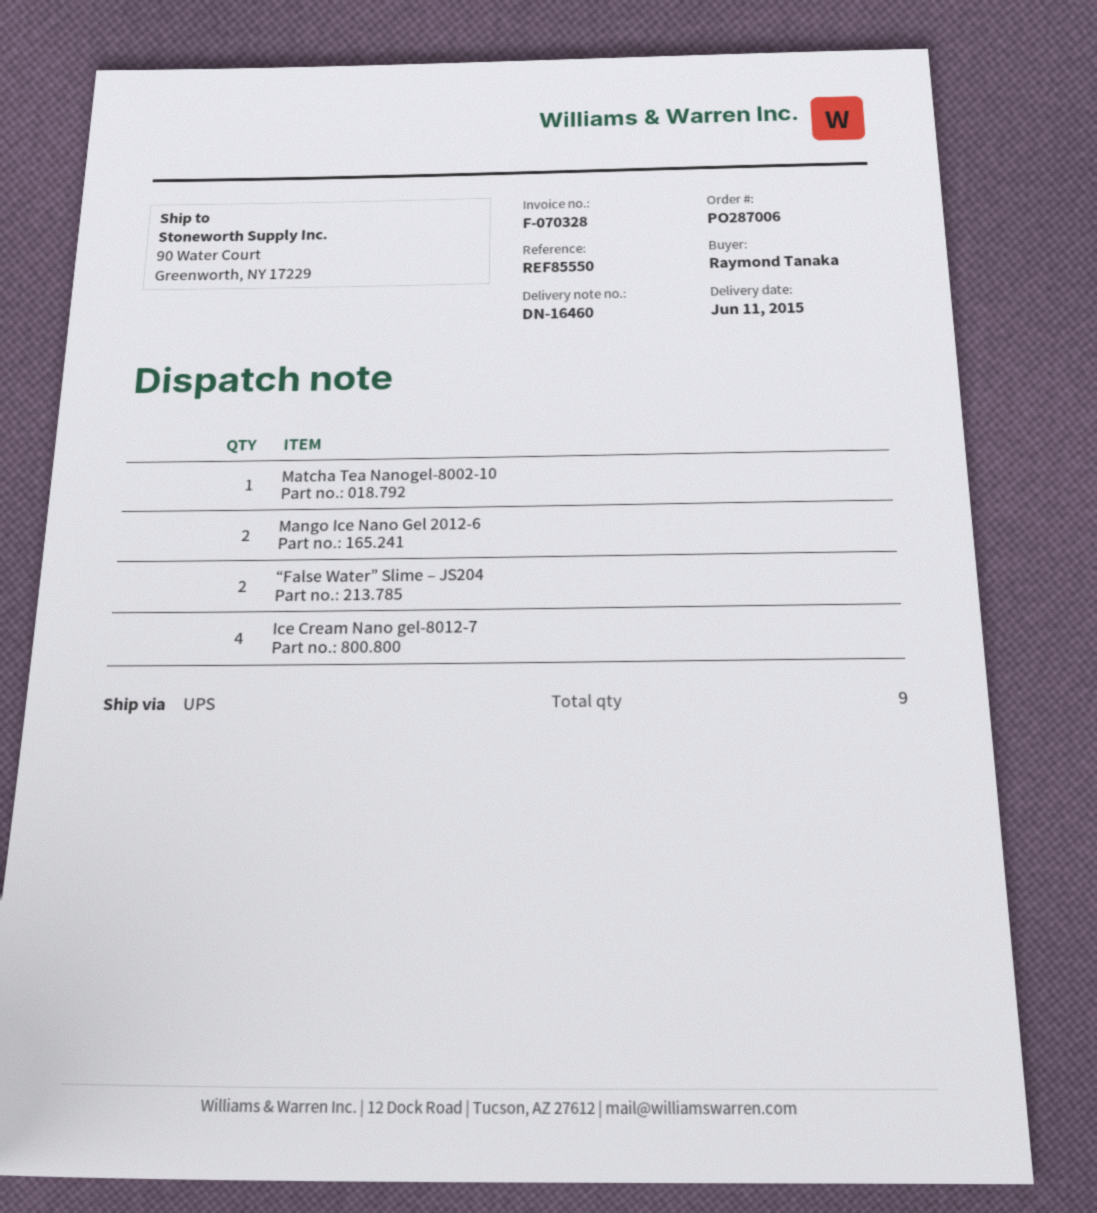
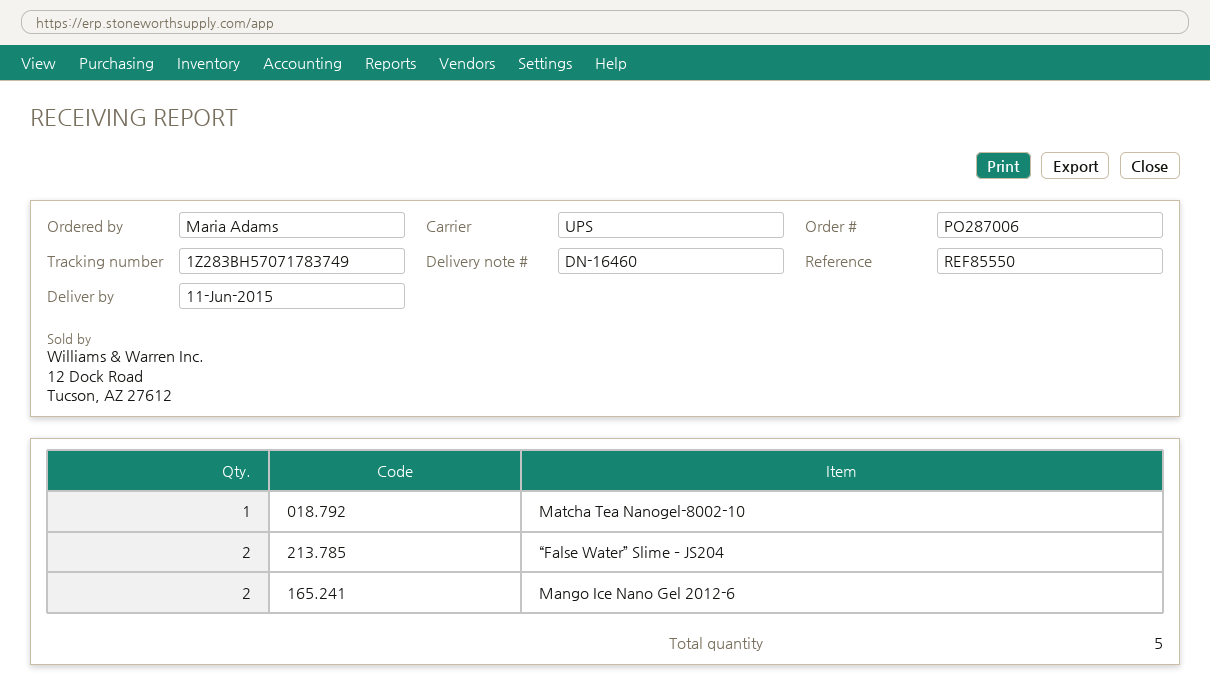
ordered by: Raymond Tanaka -> Maria Adams
Ice Cream Nano gel-8012-7: 4 -> none
total quantity: 9 -> 5

